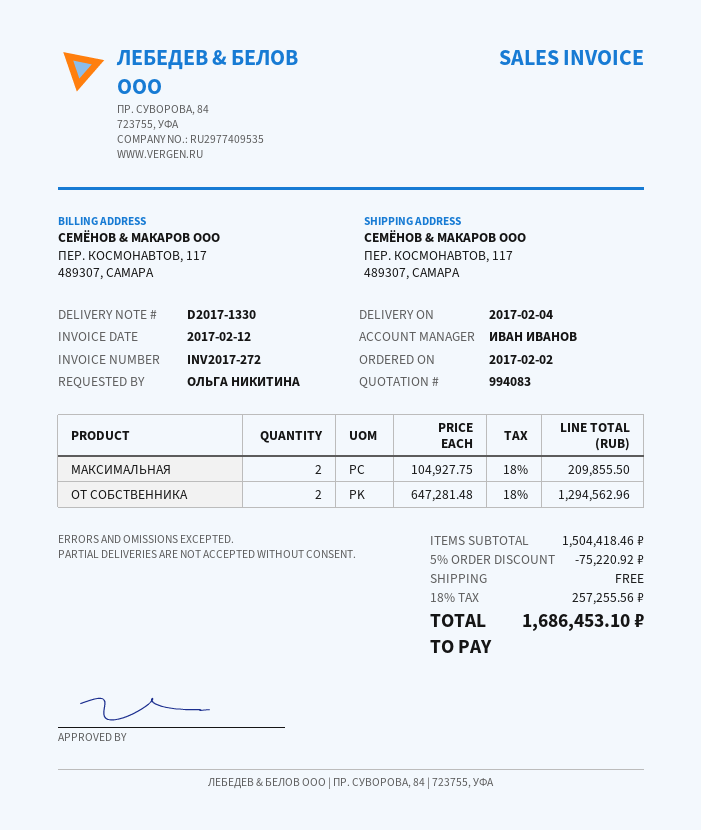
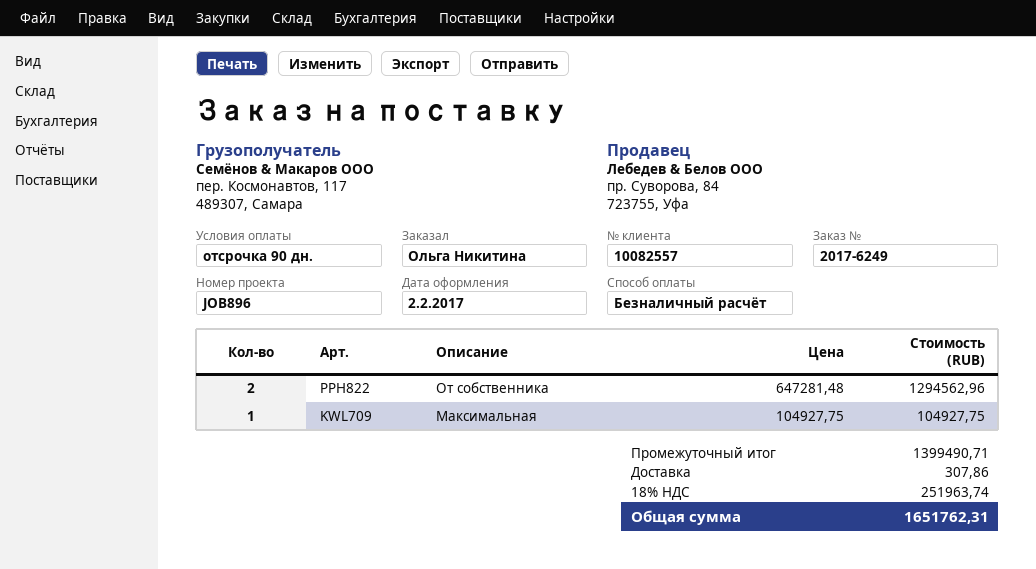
МАКСИМАЛЬНАЯ: 2 x 104927.75 = 209855.50 -> 1 x 104927.75 = 104927.75
subtotal: 1504418.46 -> 1399490.71
discount: 5% = 75220.92 -> none
shipping: 0.00 -> 307.86
tax: 18% = 257255.56 -> 18% = 251963.74
total: 1686453.10 -> 1651762.31

